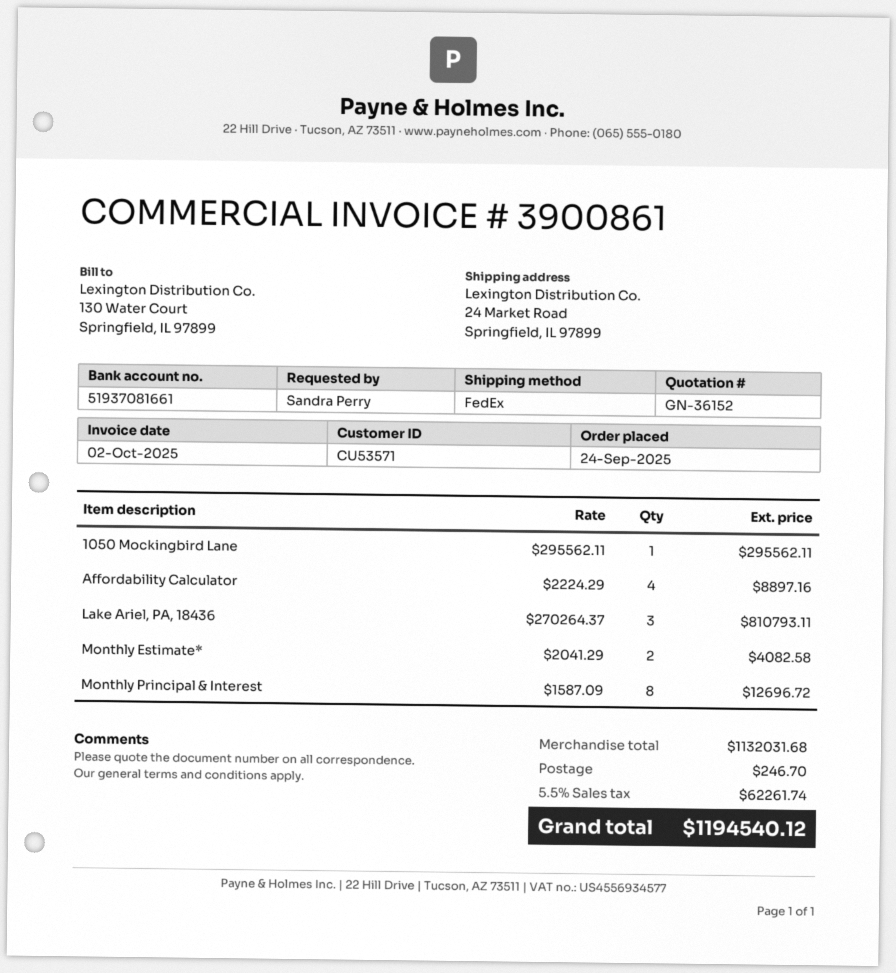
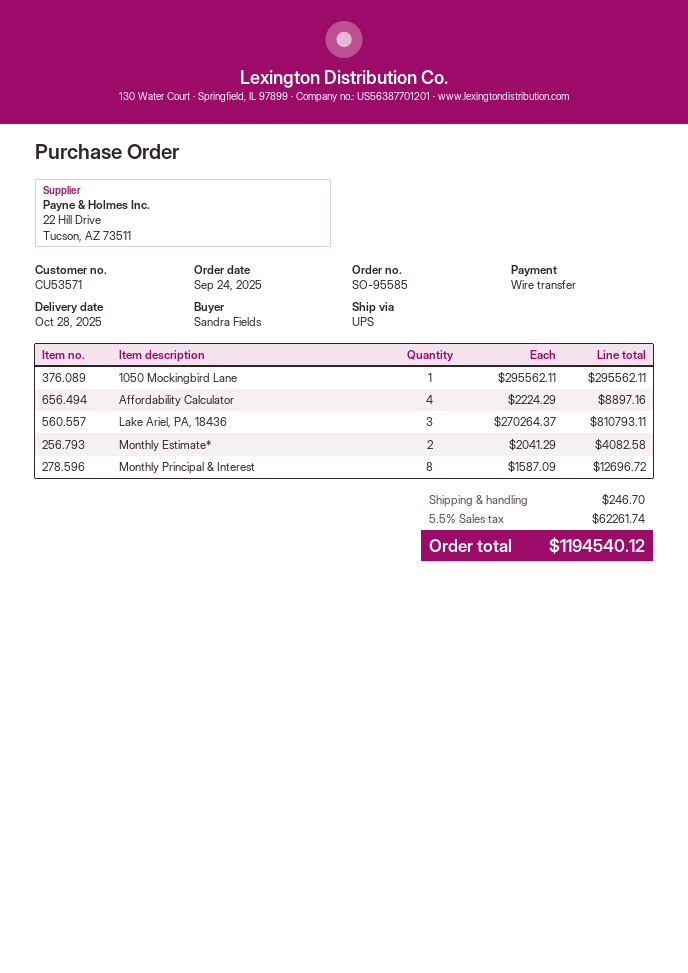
ordered by: Sandra Perry -> Sandra Fields
shipping method: FedEx -> UPS

